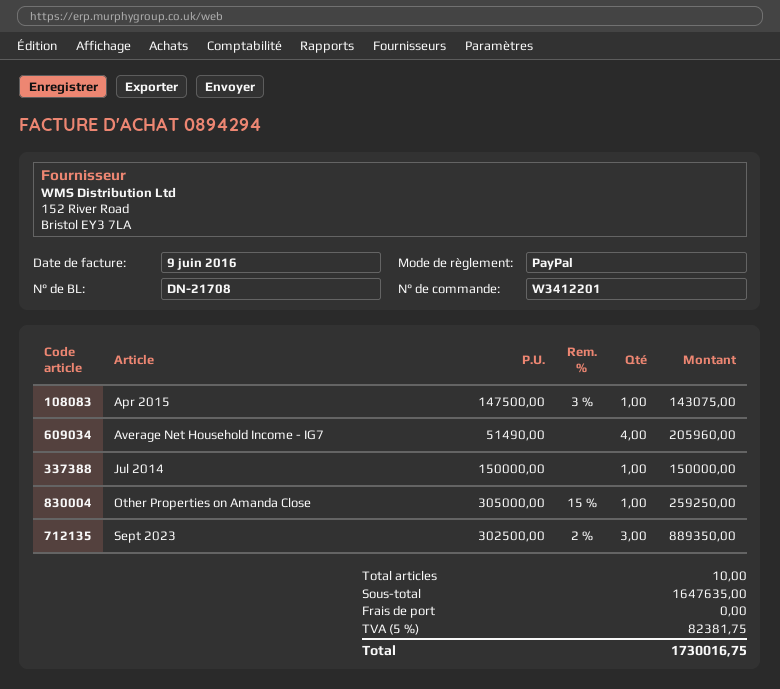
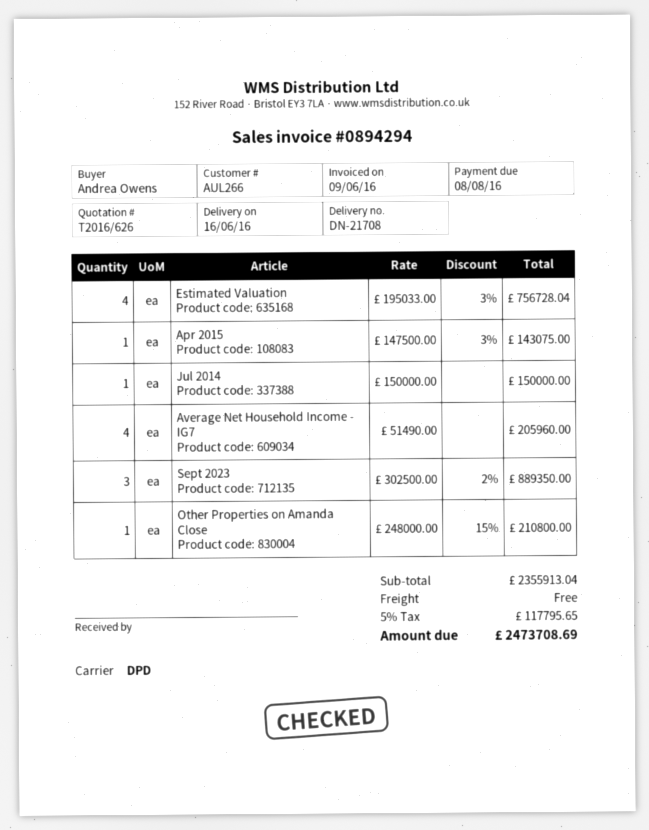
Other Properties on Amanda Close: 1 x 305000.00 - 15% = 259250.00 -> 1 x 248000.00 - 15% = 210800.00
Estimated Valuation: none -> 4 x 195033.00 - 3% = 756728.04
subtotal: 1647635.00 -> 2355913.04
tax: 5% = 82381.75 -> 5% = 117795.65
total: 1730016.75 -> 2473708.69

